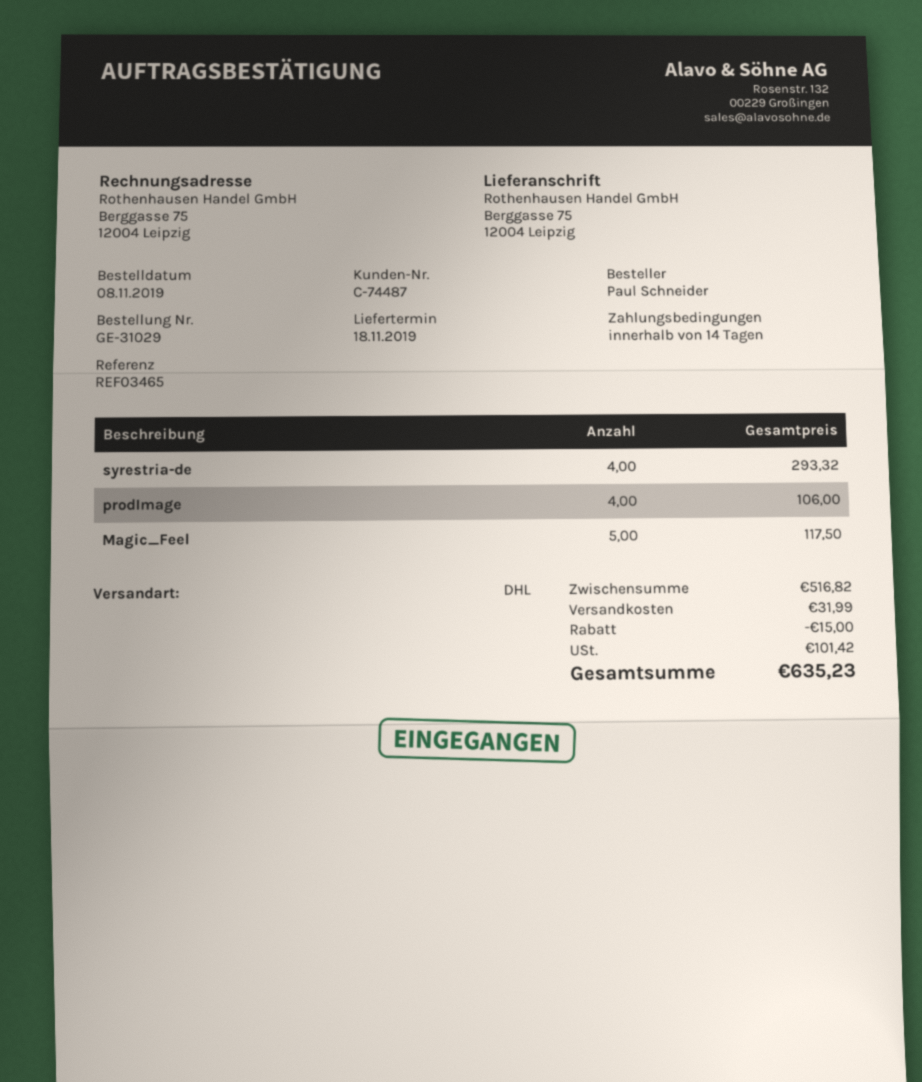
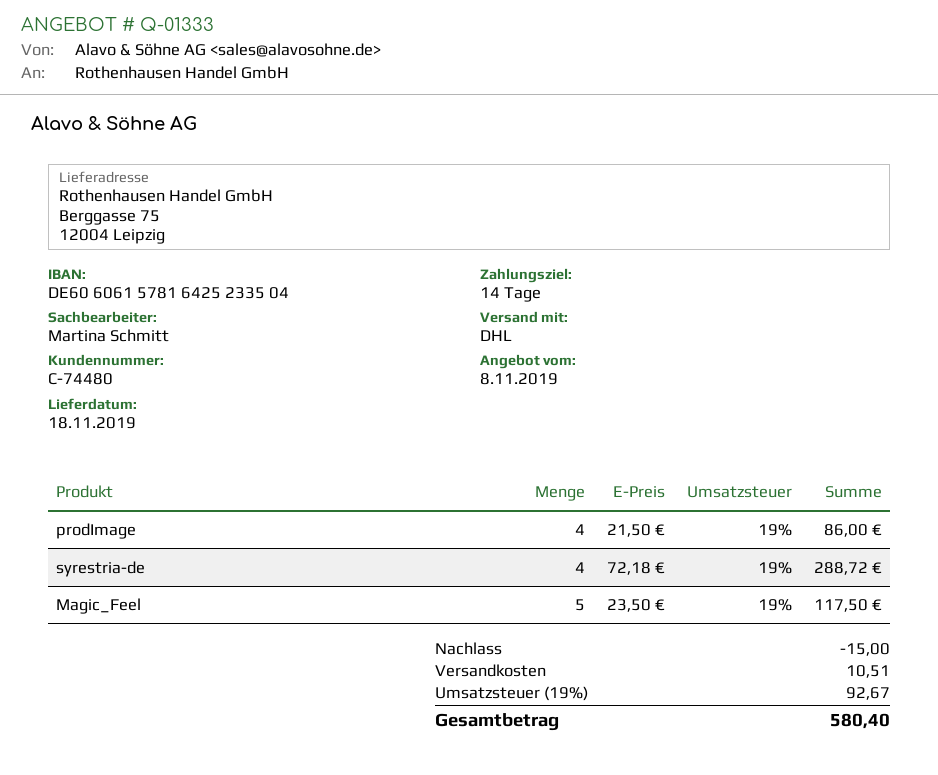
customer number: C-74487 -> C-74480
syrestria-de: 4 for 293.32 -> 4 for 288.72
prodImage: 4 for 106.00 -> 4 for 86.00
shipping: 31.99 -> 10.51
tax: 101.42 -> 92.67
total: 635.23 -> 580.40

